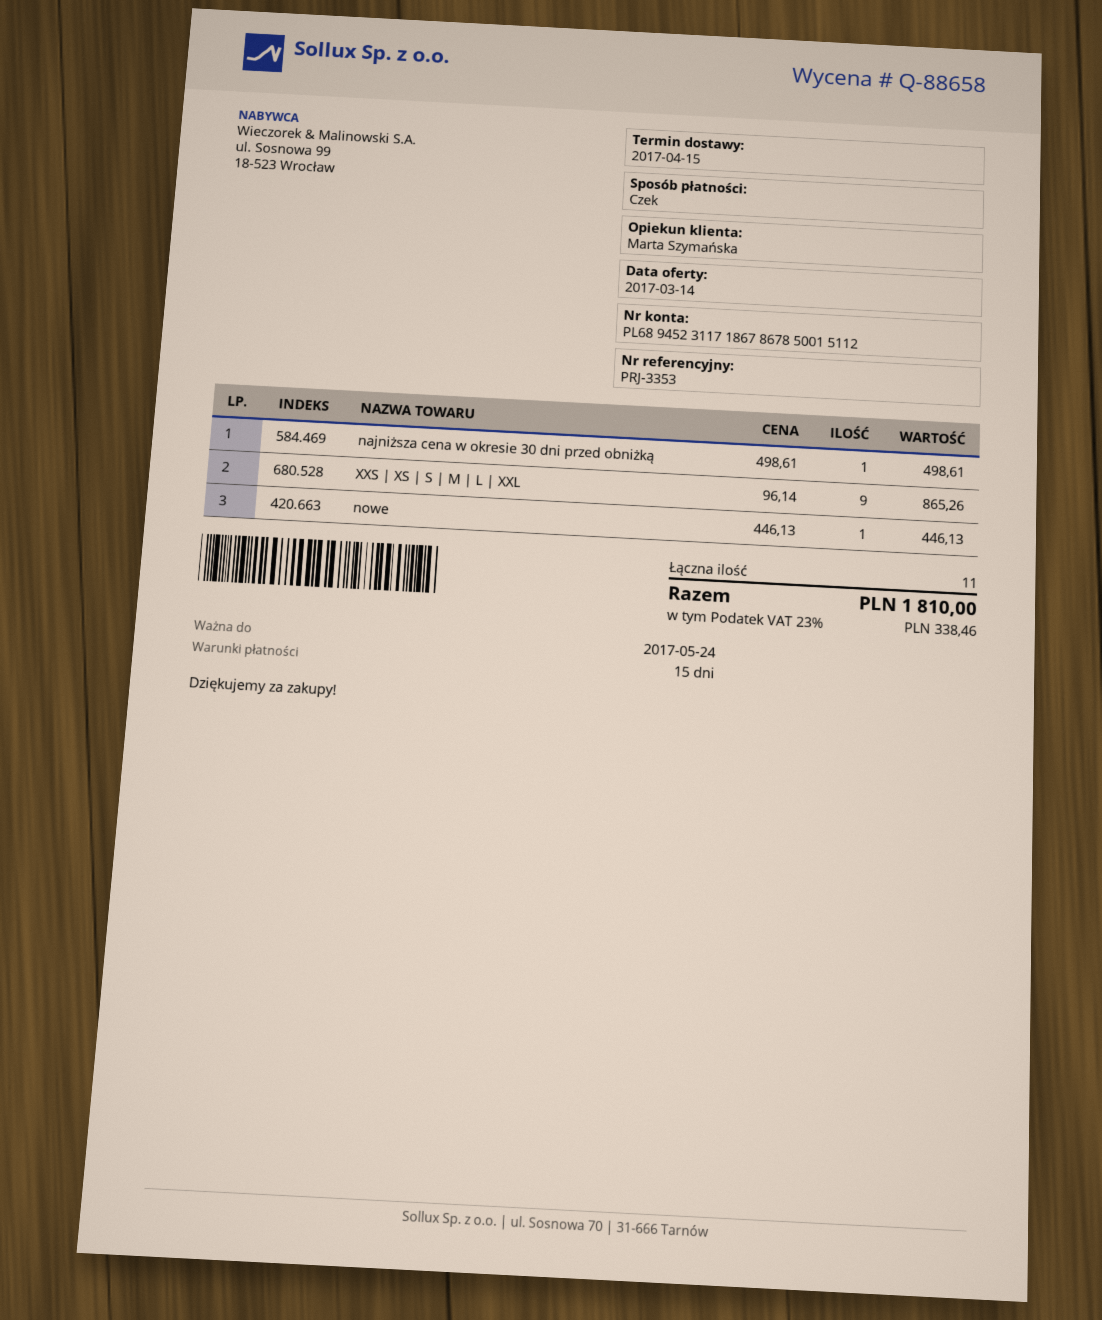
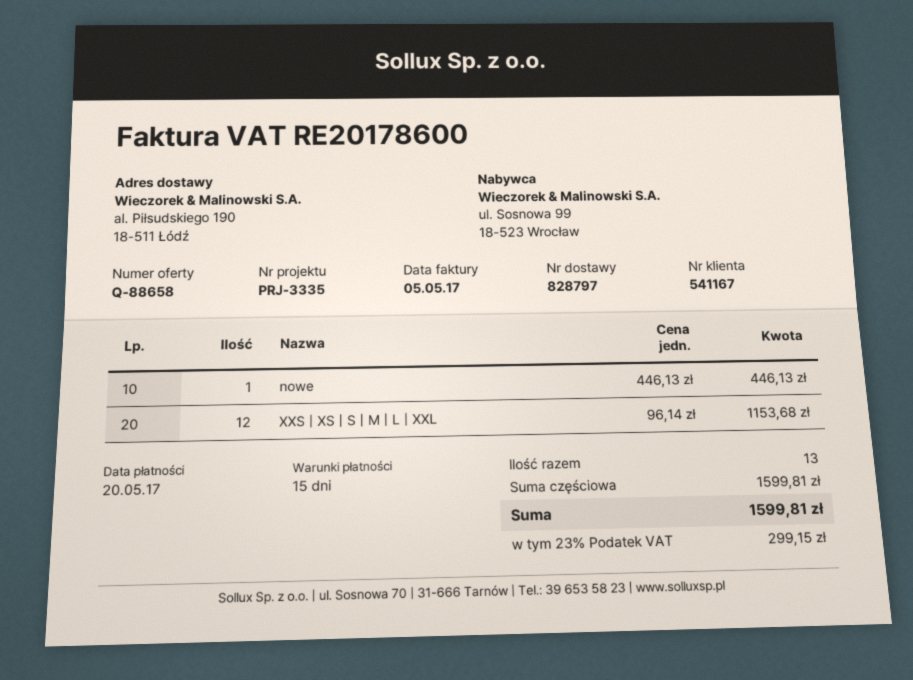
reference: PRJ-3353 -> PRJ-3335
najniższa cena w okresie 30 dni przed obniżką: 1 x 498.61 = 498.61 -> none
XXS | XS | S | M | L | XXL: 9 x 96.14 = 865.26 -> 12 x 96.14 = 1153.68
total quantity: 11 -> 13
tax: 23% = 338.46 -> 23% = 299.15
total: 1810.00 -> 1599.81

